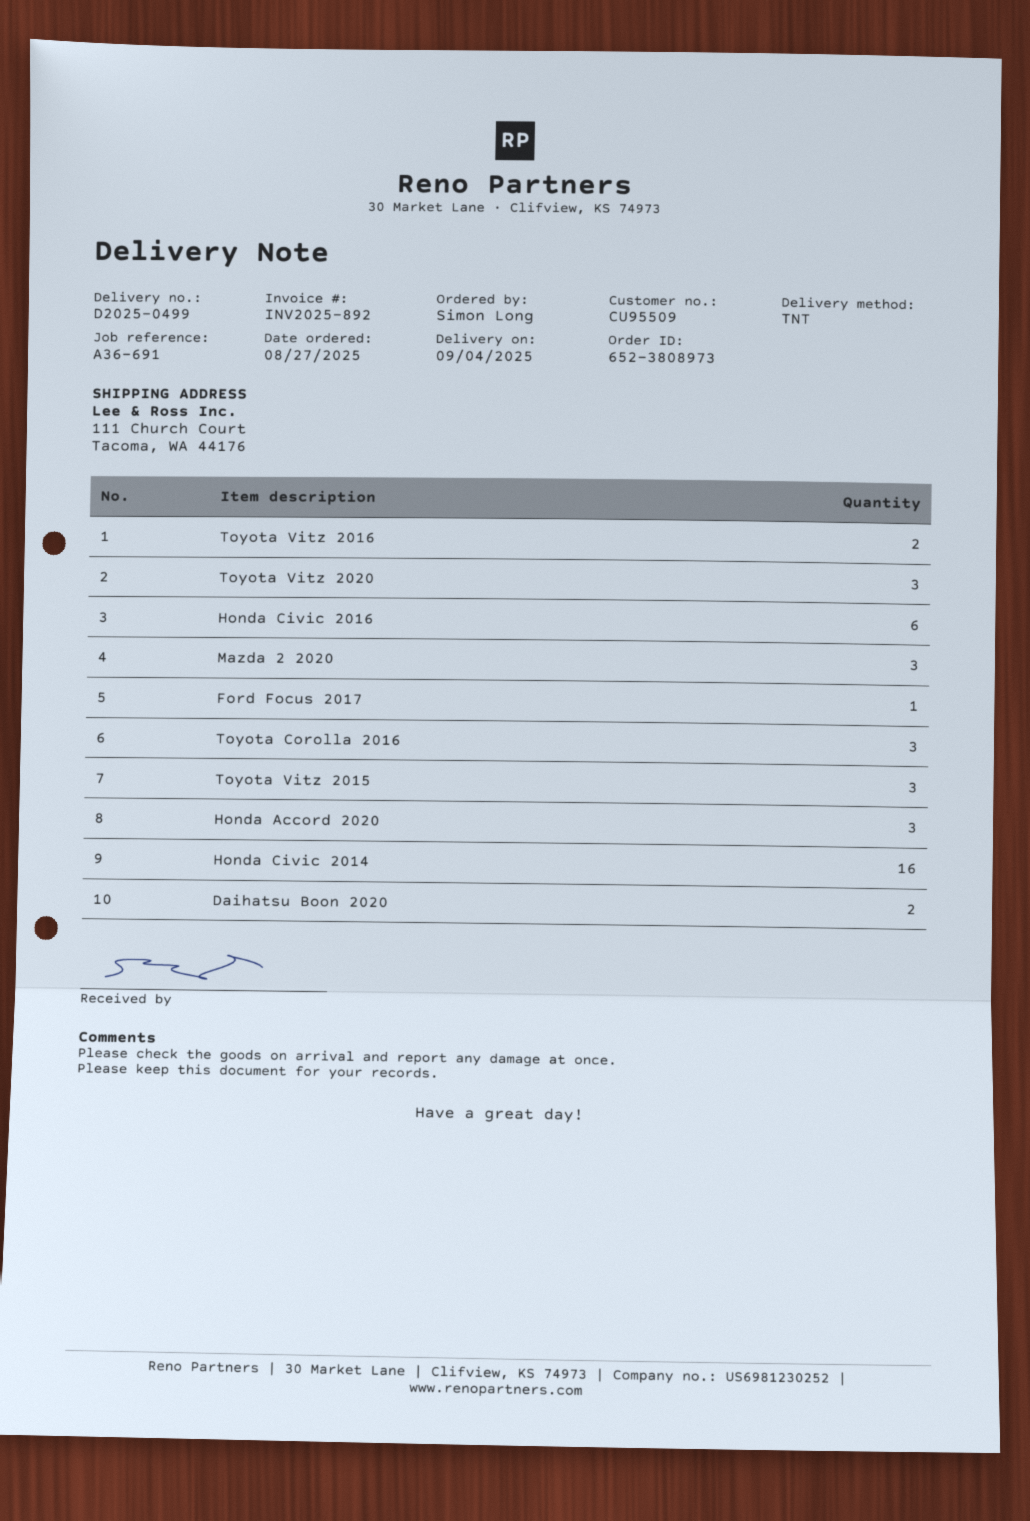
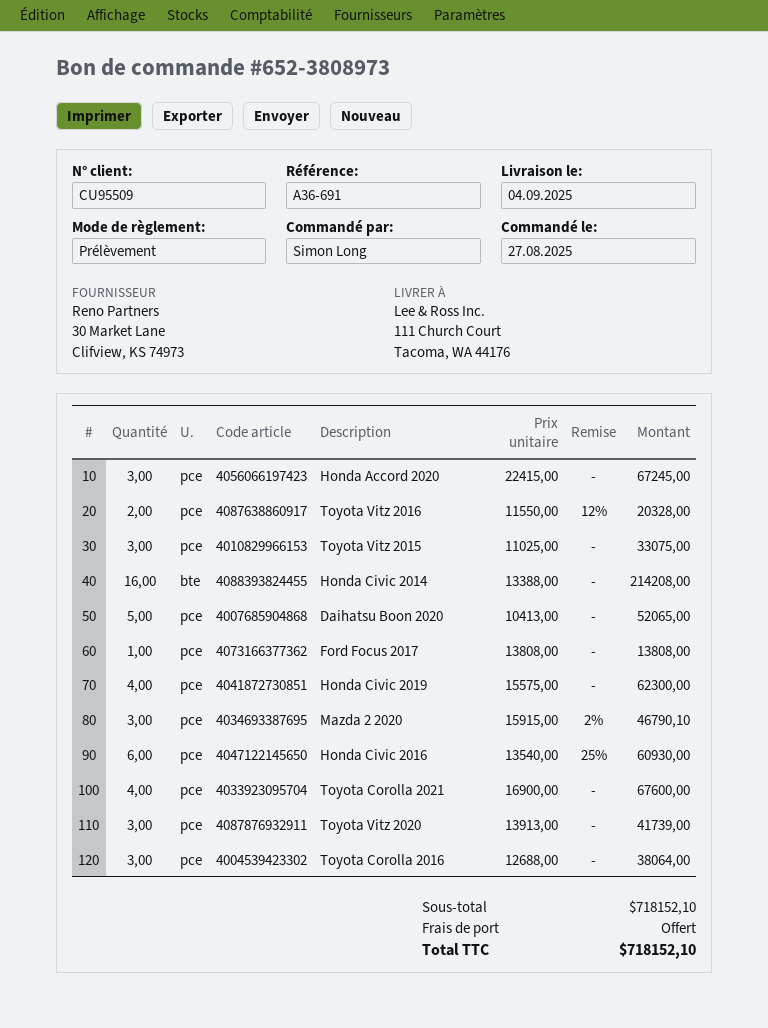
Daihatsu Boon 2020: 2 -> 5
Honda Civic 2019: none -> 4
Toyota Corolla 2021: none -> 4

